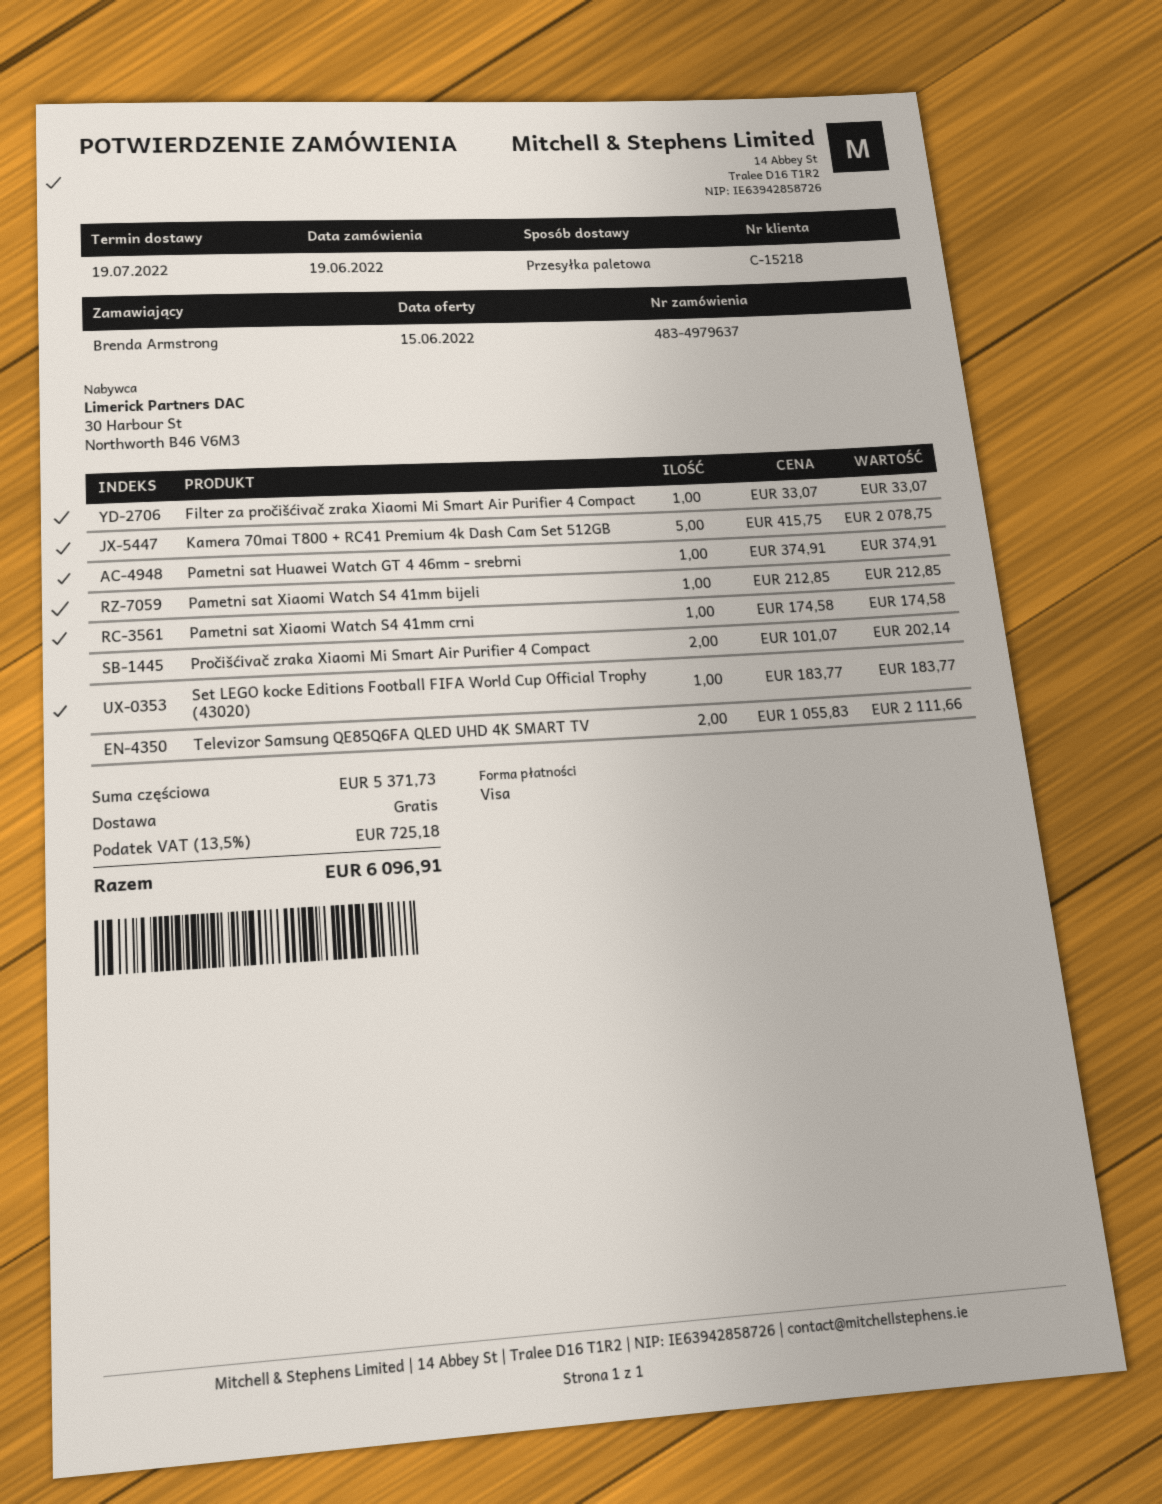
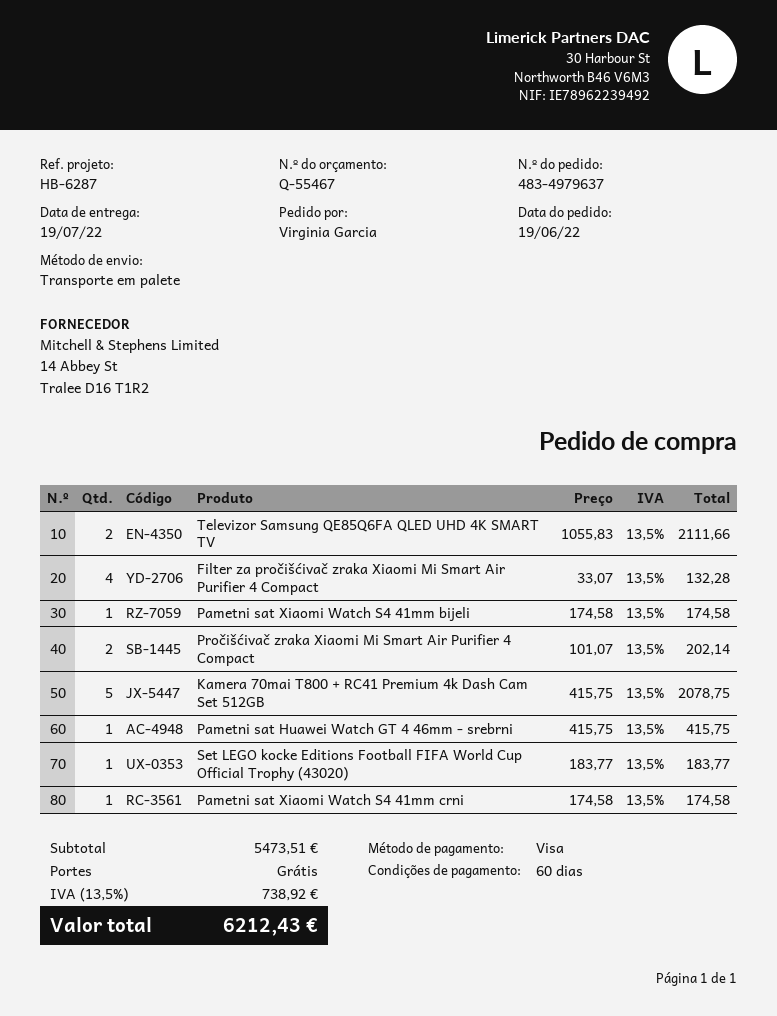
ordered by: Brenda Armstrong -> Virginia Garcia
Filter za pročišćivač zraka Xiaomi Mi Smart Air Purifier 4 Compact: 1 x 33.07 = 33.07 -> 4 x 33.07 = 132.28
Pametni sat Huawei Watch GT 4 46mm - srebrni: 1 x 374.91 = 374.91 -> 1 x 415.75 = 415.75
Pametni sat Xiaomi Watch S4 41mm bijeli: 1 x 212.85 = 212.85 -> 1 x 174.58 = 174.58
subtotal: 5371.73 -> 5473.51
tax: 13.5% = 725.18 -> 13.5% = 738.92
total: 6096.91 -> 6212.43

